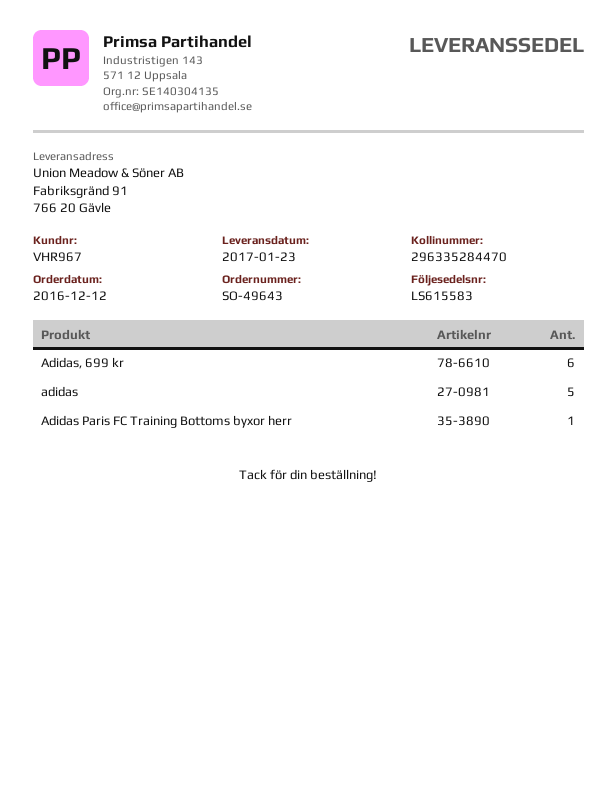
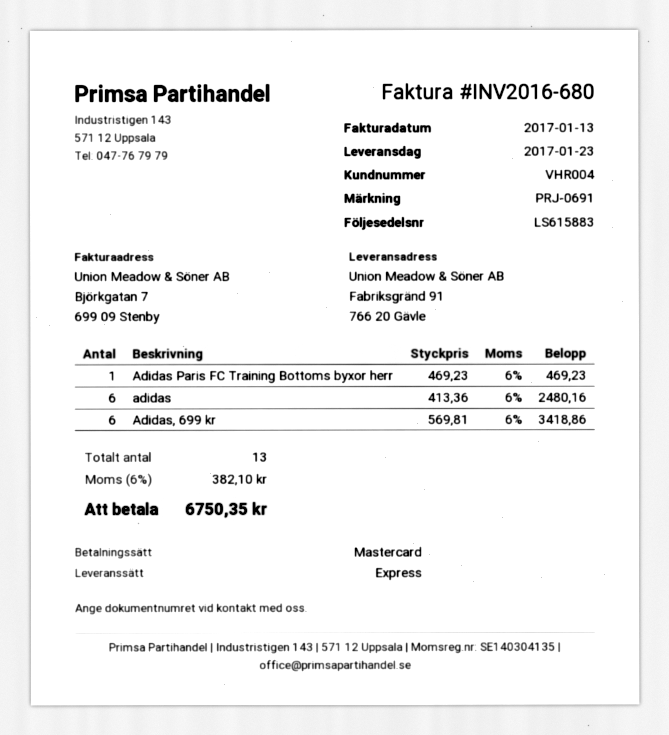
delivery note number: LS615583 -> LS615883
customer number: VHR967 -> VHR004
adidas: 5 -> 6

